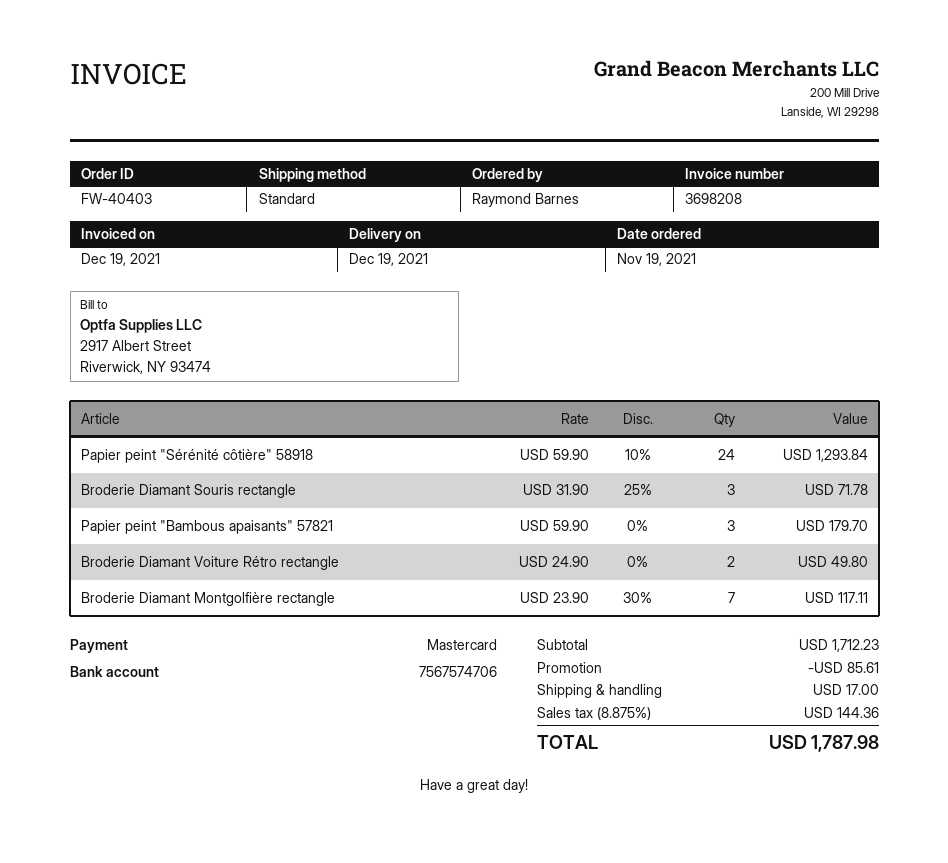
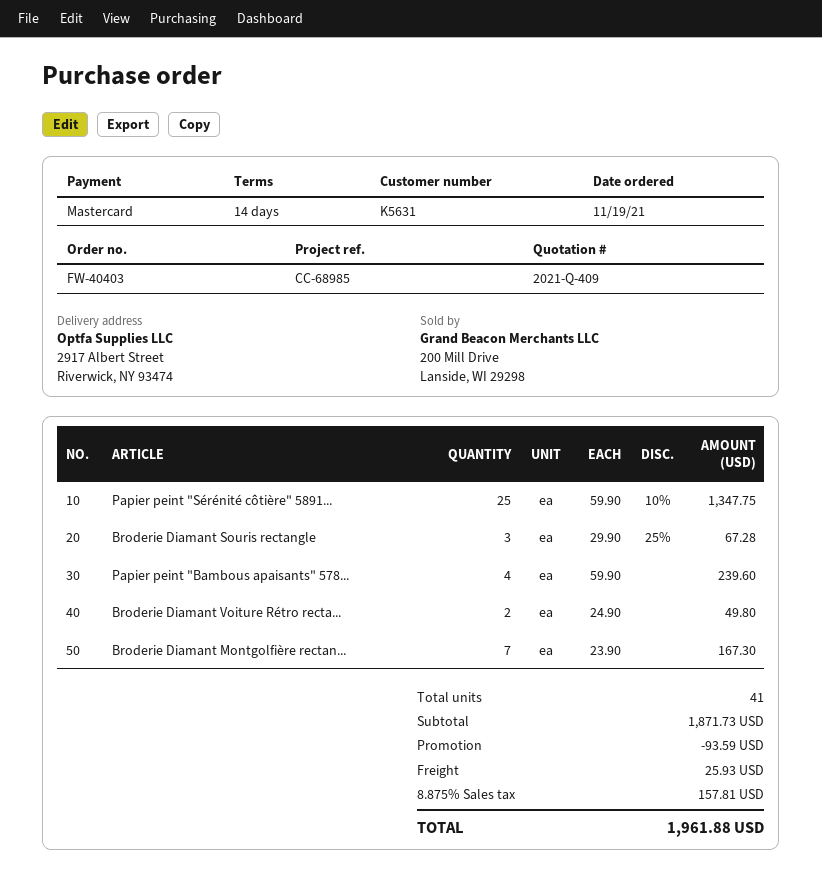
Papier peint "Sérénité côtière" 58918: 24 x 59.90 - 10% = 1293.84 -> 25 x 59.90 - 10% = 1347.75
Broderie Diamant Souris rectangle: 3 x 31.90 - 25% = 71.78 -> 3 x 29.90 - 25% = 67.28
Papier peint "Bambous apaisants" 57821: 3 x 59.90 = 179.70 -> 4 x 59.90 = 239.60
Broderie Diamant Montgolfière rectangle: 7 x 23.90 - 30% = 117.11 -> 7 x 23.90 = 167.30
subtotal: 1712.23 -> 1871.73
discount: 85.61 -> 93.59
shipping: 17.00 -> 25.93
tax: 8.875% = 144.36 -> 8.875% = 157.81
total: 1787.98 -> 1961.88

